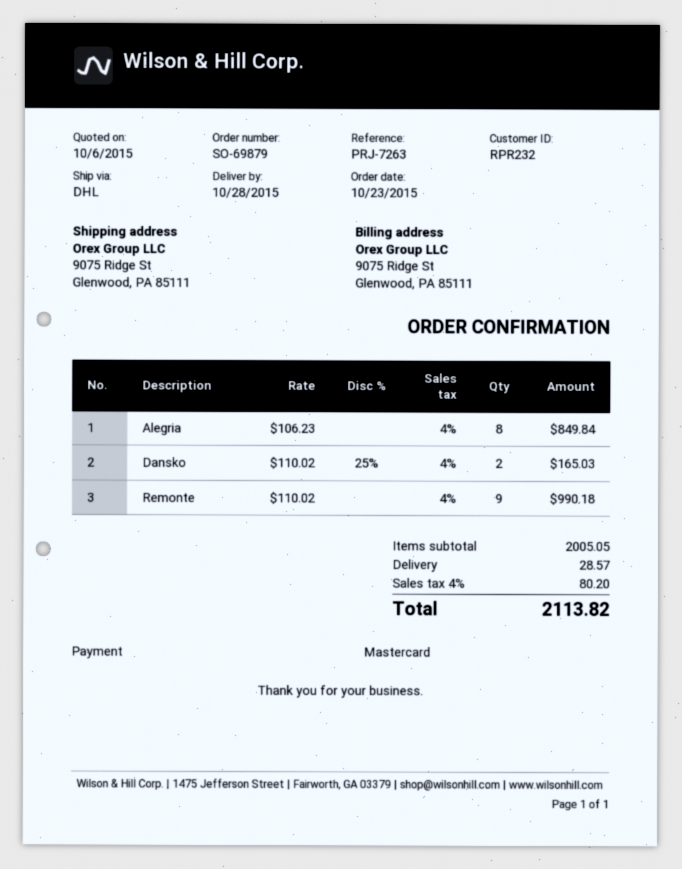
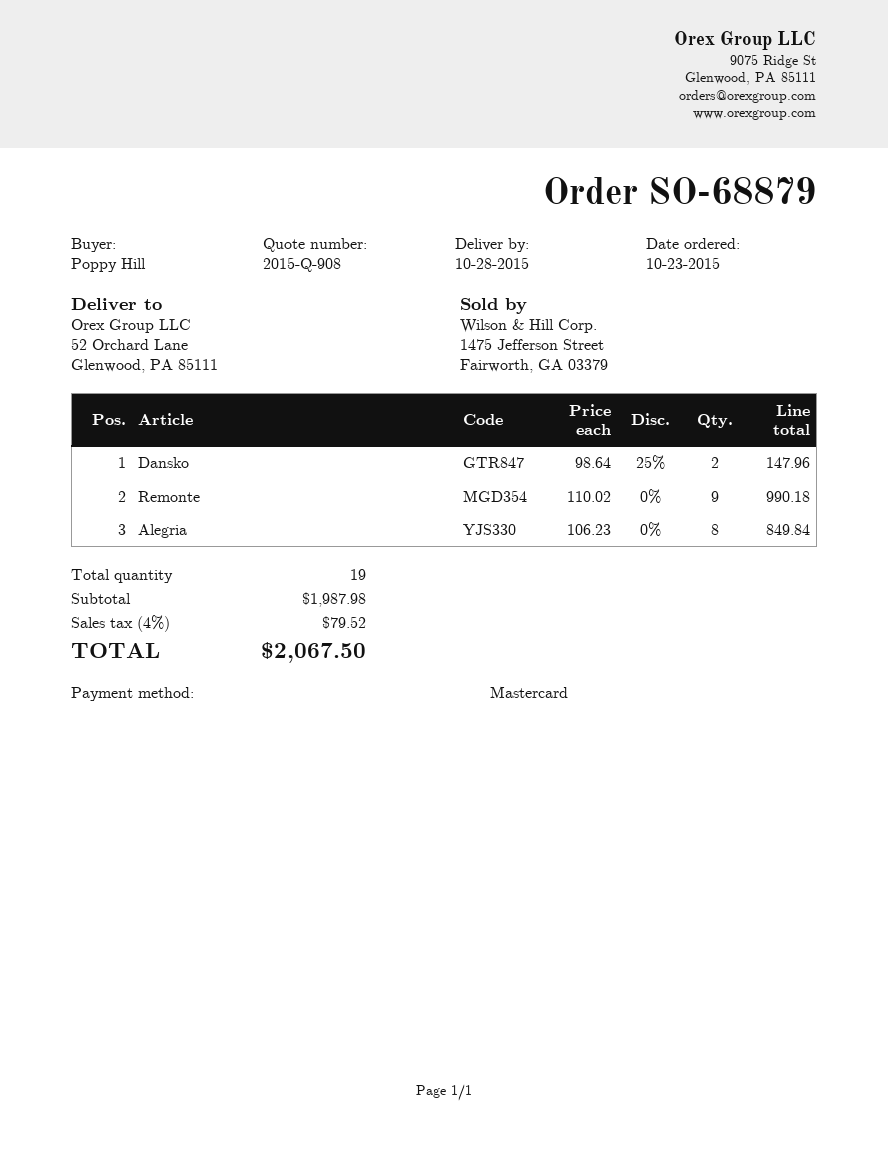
order number: SO-69879 -> SO-68879
ship to: 9075 Ridge St, Glenwood, PA 85111 -> 52 Orchard Lane, Glenwood, PA 85111
Dansko: 2 x 110.02 - 25% = 165.03 -> 2 x 98.64 - 25% = 147.96
subtotal: 2005.05 -> 1987.98
shipping: 28.57 -> none
tax: 4% = 80.20 -> 4% = 79.52
total: 2113.82 -> 2067.50

